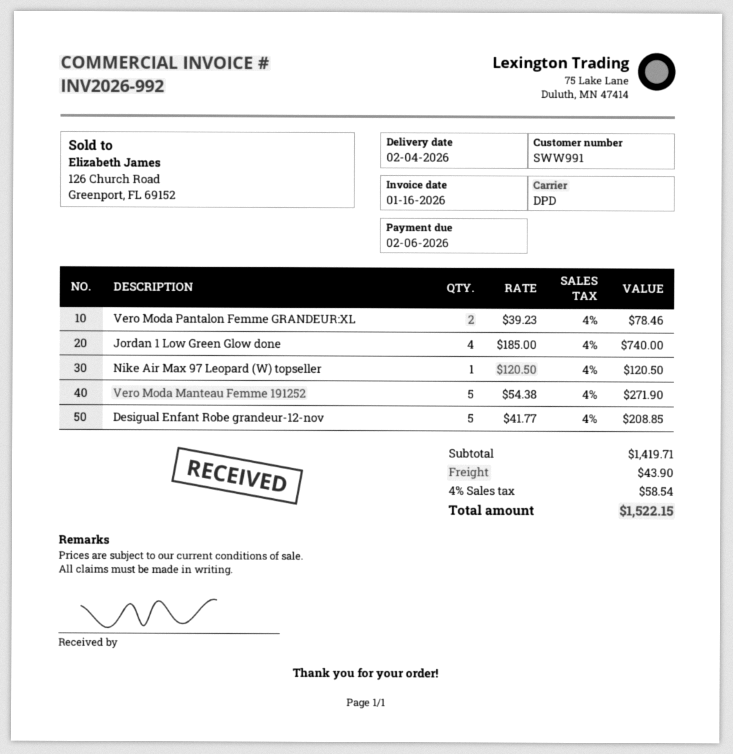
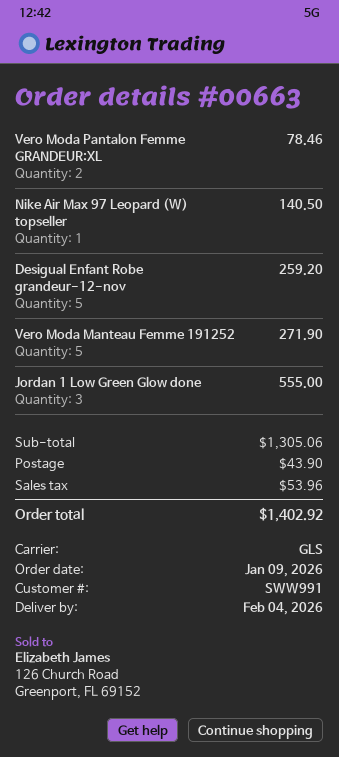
shipping method: DPD -> GLS
Jordan 1 Low Green Glow done: 4 for 740.00 -> 3 for 555.00
Nike Air Max 97 Leopard (W) topseller: 1 for 120.50 -> 1 for 140.50
Desigual Enfant Robe grandeur-12-nov: 5 for 208.85 -> 5 for 259.20
subtotal: 1419.71 -> 1305.06
tax: 58.54 -> 53.96
total: 1522.15 -> 1402.92

